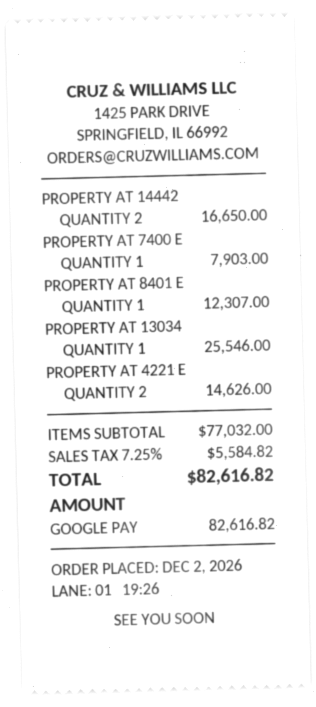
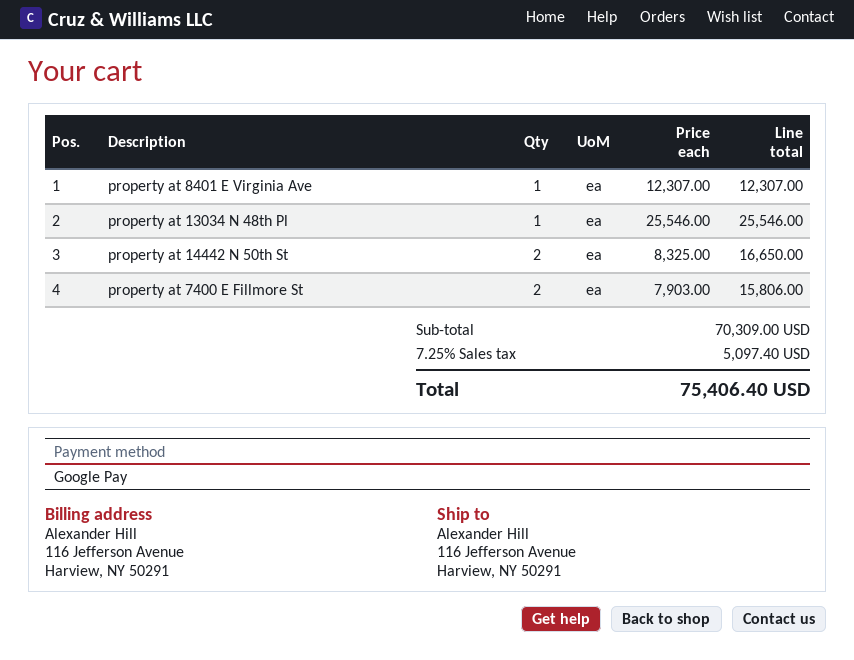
PROPERTY AT 7400 E: 1 for 7903.00 -> 2 for 15806.00
PROPERTY AT 4221 E: 2 for 14626.00 -> none
subtotal: 77032.00 -> 70309.00
tax: 7.25% = 5584.82 -> 7.25% = 5097.40
total: 82616.82 -> 75406.40

